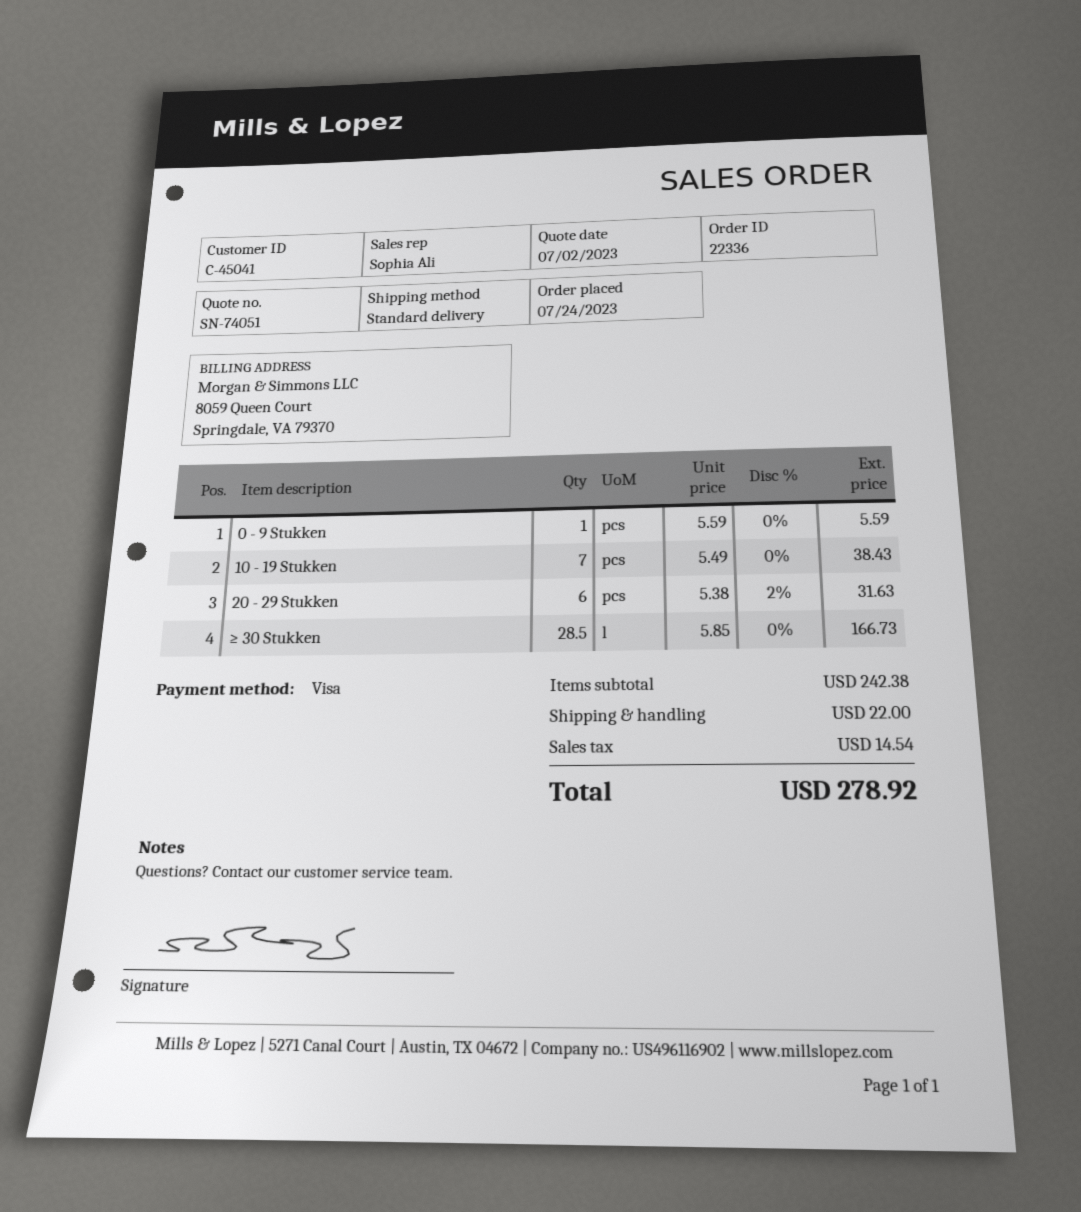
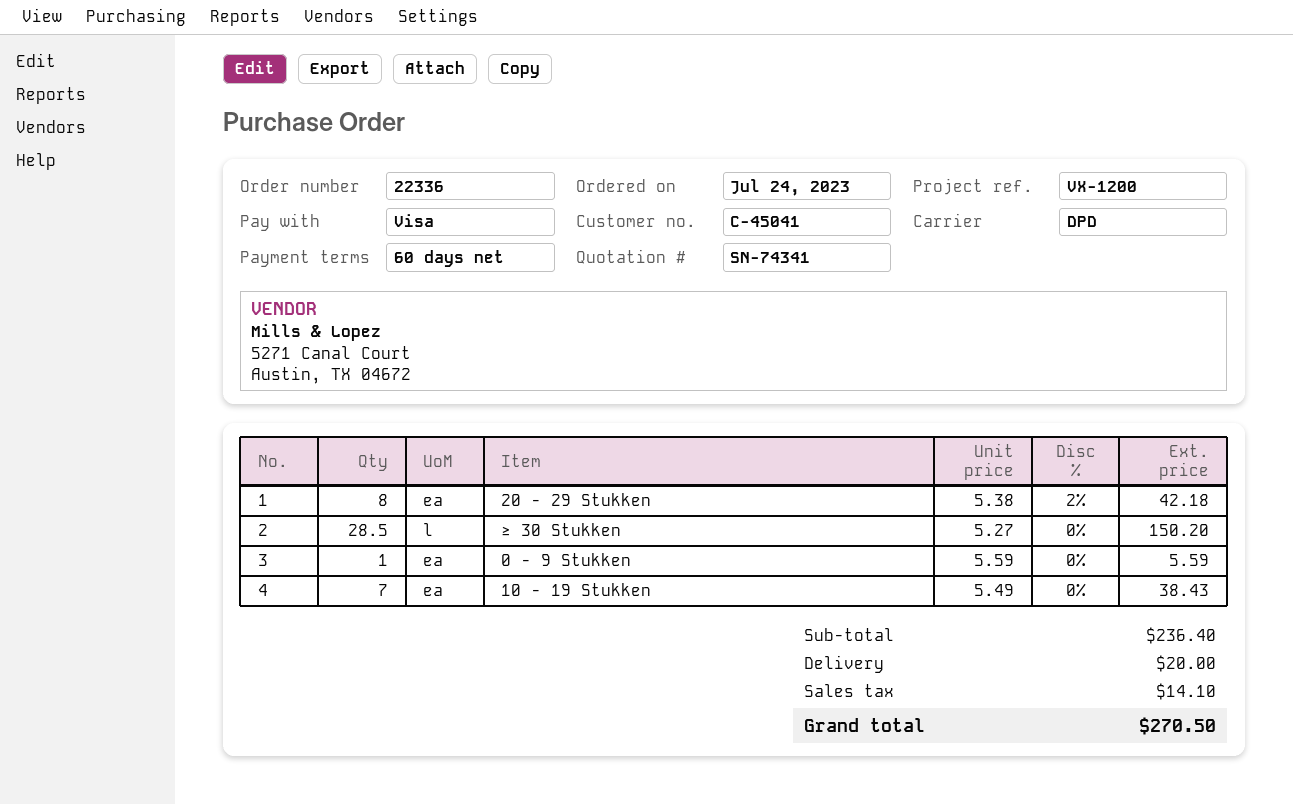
quote number: SN-74051 -> SN-74341
shipping method: standard -> DPD
20 - 29 Stukken: 6 x 5.38 - 2% = 31.63 -> 8 x 5.38 - 2% = 42.18
≥ 30 Stukken: 28.5 x 5.85 = 166.73 -> 28.5 x 5.27 = 150.20
subtotal: 242.38 -> 236.40
shipping: 22.00 -> 20.00
tax: 14.54 -> 14.10
total: 278.92 -> 270.50

